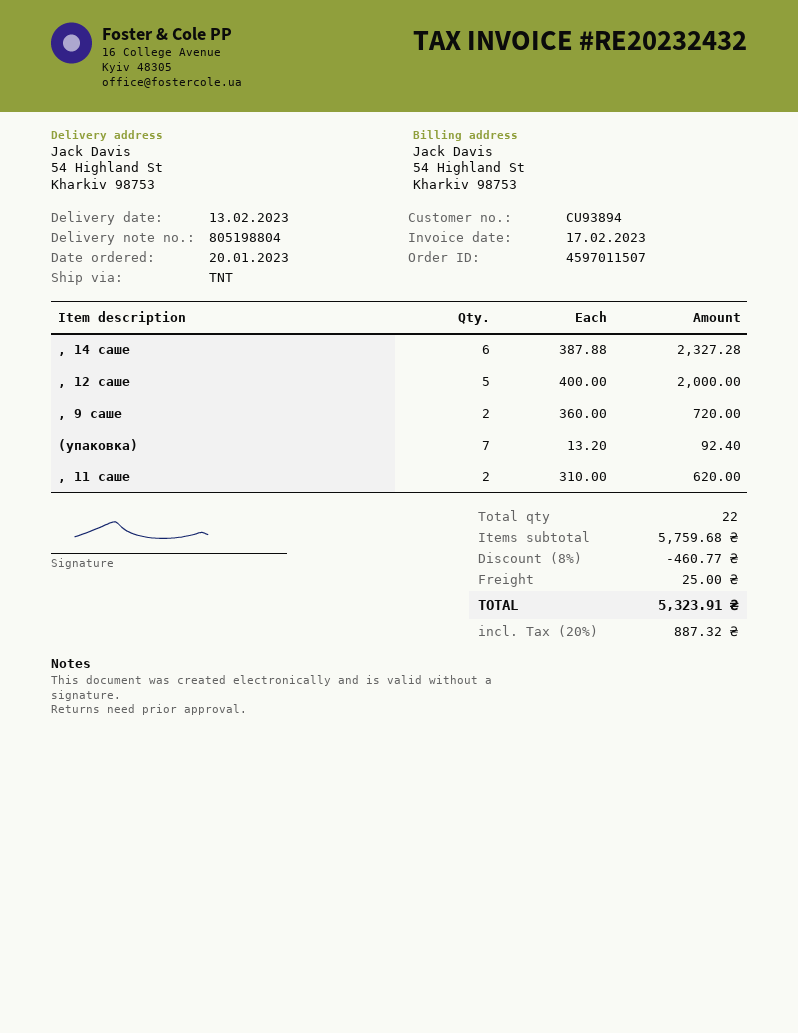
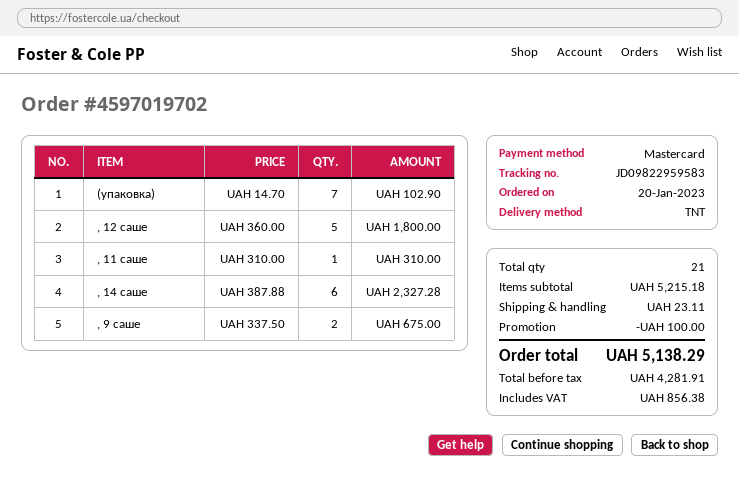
order number: 4597011507 -> 4597019702
, 12 саше: 5 x 400.00 = 2000.00 -> 5 x 360.00 = 1800.00
, 9 саше: 2 x 360.00 = 720.00 -> 2 x 337.50 = 675.00
(упаковка): 7 x 13.20 = 92.40 -> 7 x 14.70 = 102.90
, 11 саше: 2 x 310.00 = 620.00 -> 1 x 310.00 = 310.00
total quantity: 22 -> 21
subtotal: 5759.68 -> 5215.18
discount: 460.77 -> 100.00
shipping: 25.00 -> 23.11
tax: 887.32 -> 856.38
total: 5323.91 -> 5138.29

